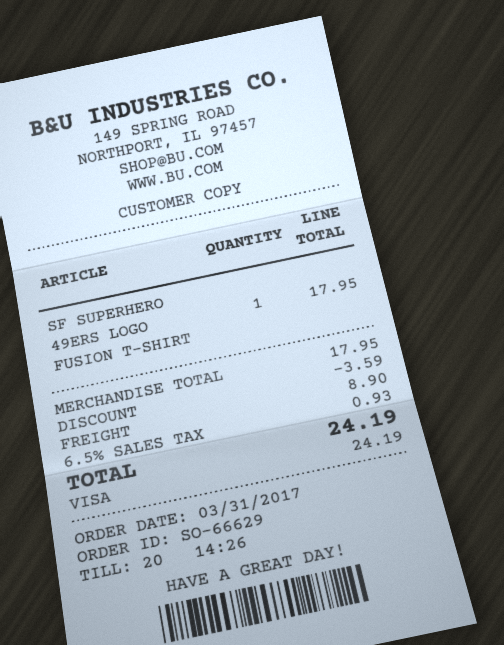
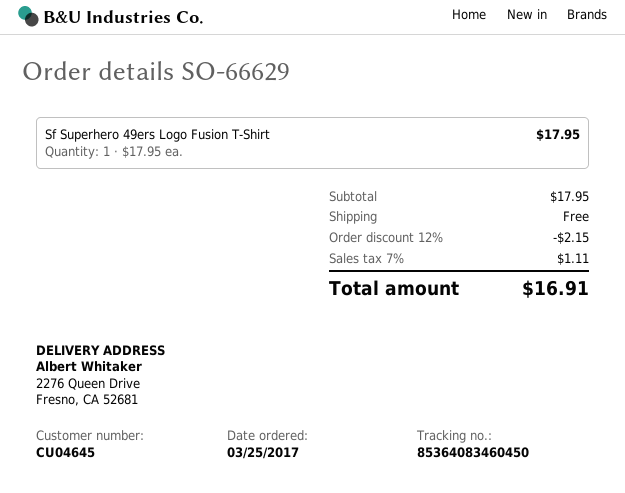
order date: 2017-03-31 -> 2017-03-25
discount: 3.59 -> 2.15
shipping: 8.90 -> 0.00
tax: 6.5% = 0.93 -> 7% = 1.11
total: 24.19 -> 16.91

